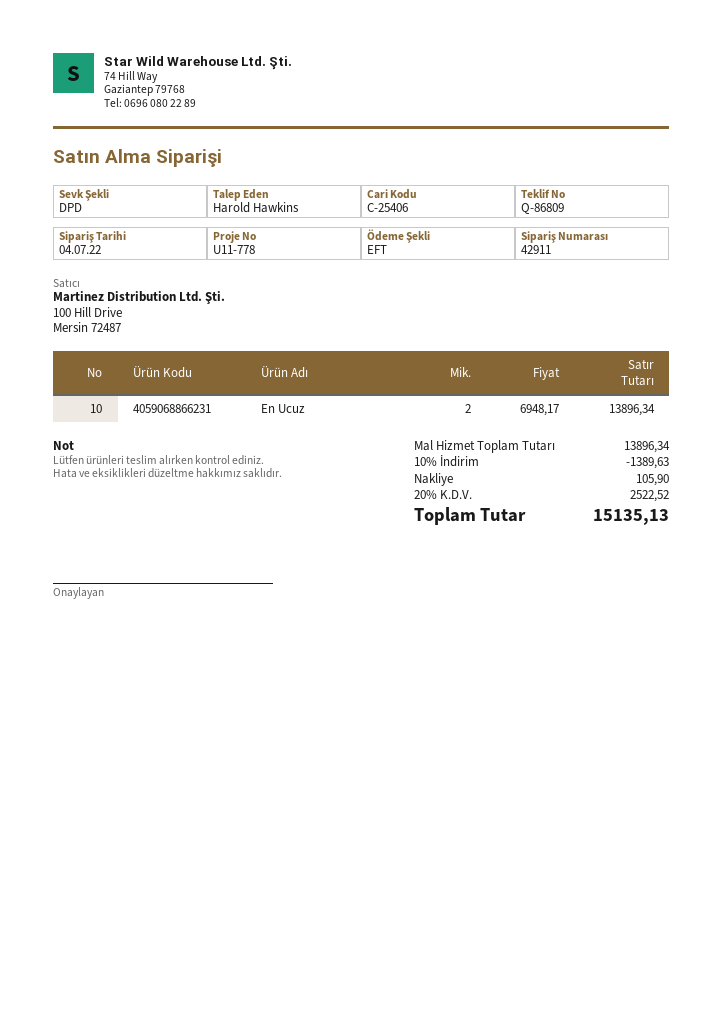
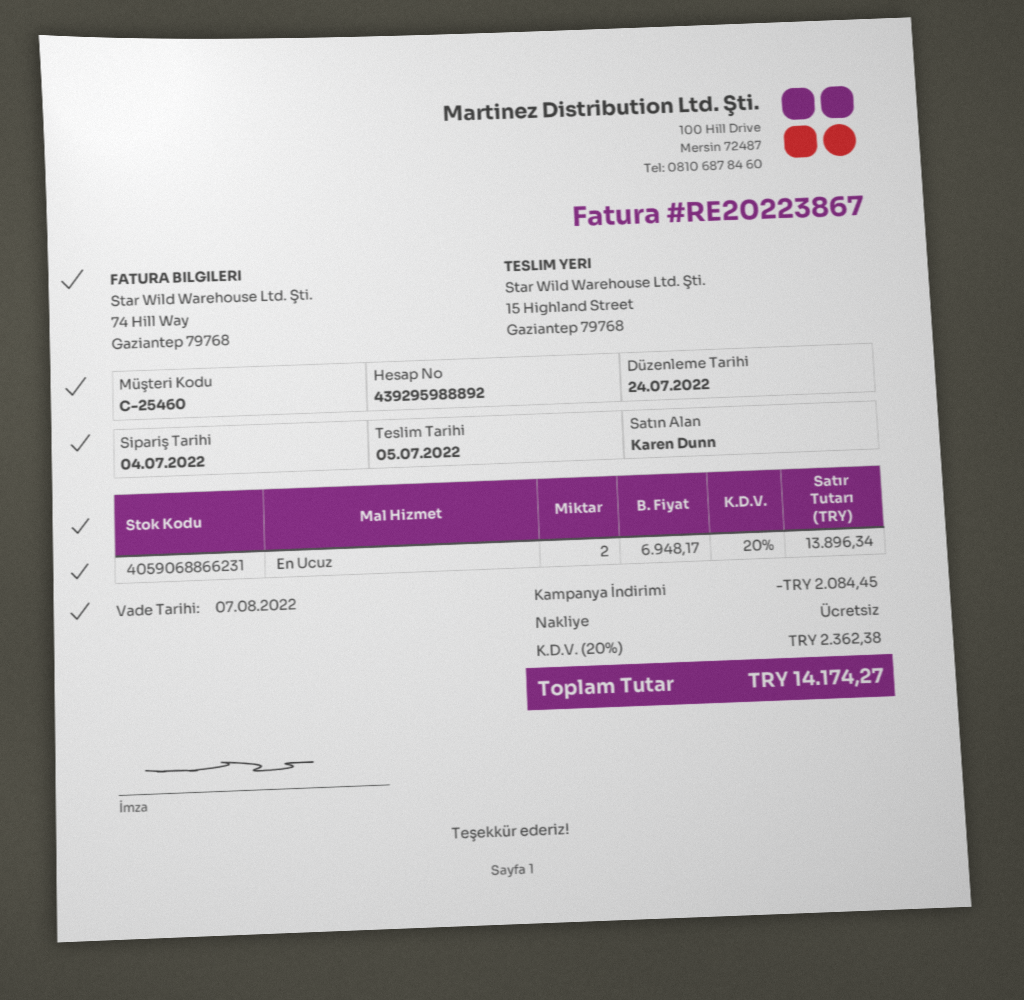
customer number: C-25406 -> C-25460
ordered by: Harold Hawkins -> Karen Dunn
discount: 1389.63 -> 2084.45
shipping: 105.90 -> 0.00
tax: 20% = 2522.52 -> 20% = 2362.38
total: 15135.13 -> 14174.27

